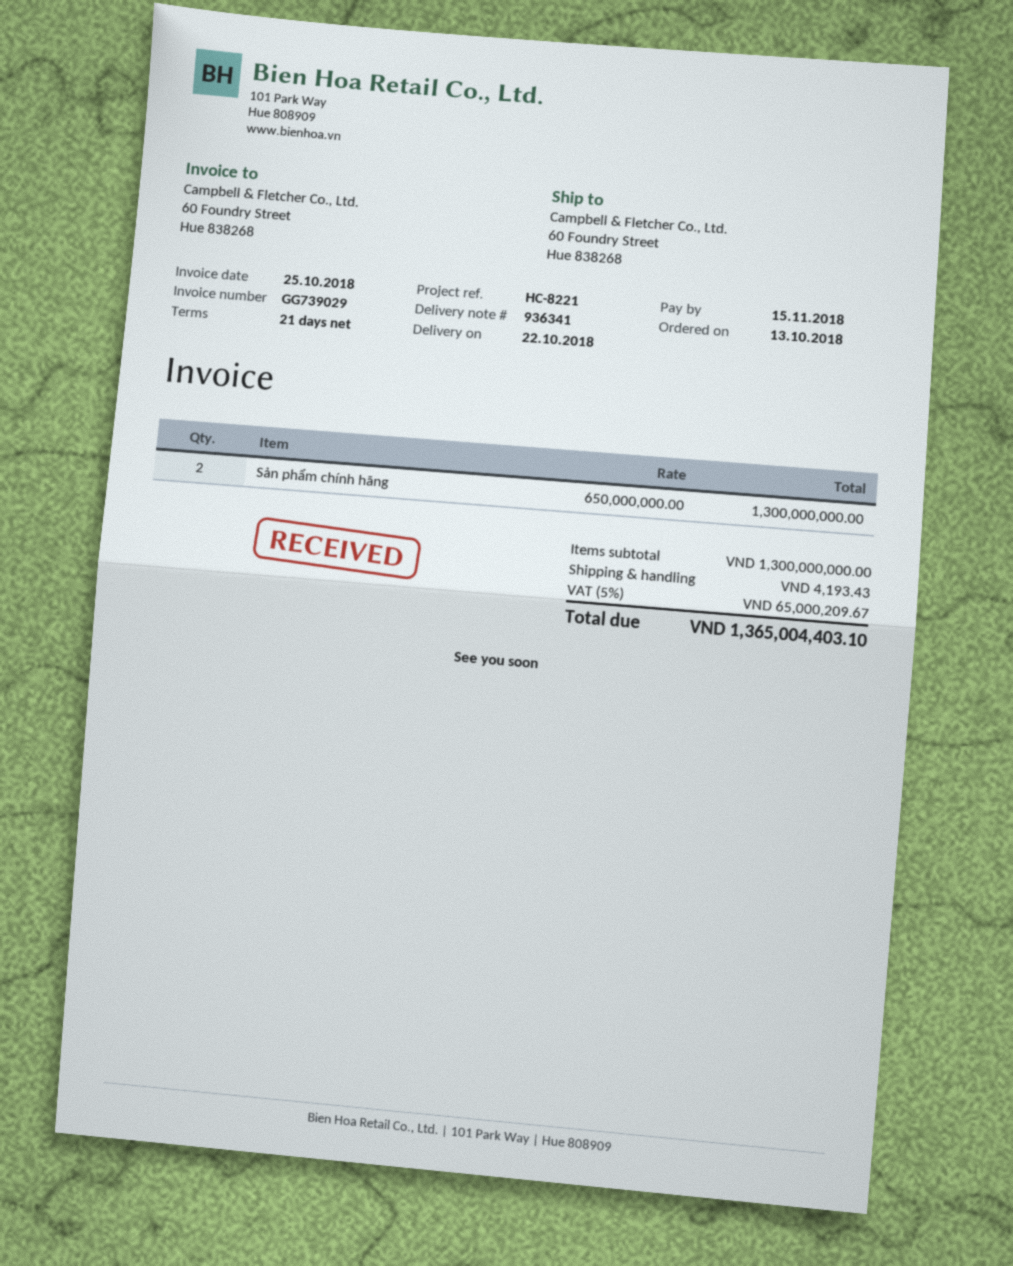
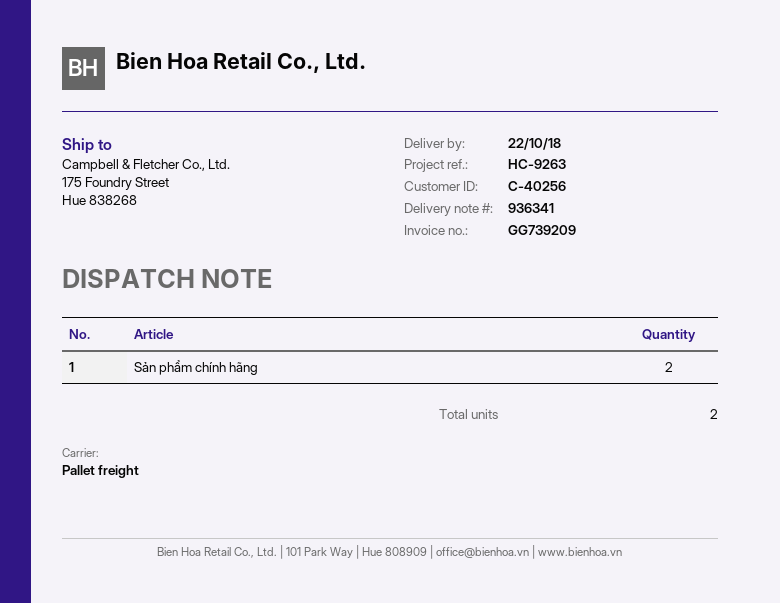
invoice number: GG739029 -> GG739209
reference: HC-8221 -> HC-9263
ship to: 60 Foundry Street, Hue 838268 -> 175 Foundry Street, Hue 838268

